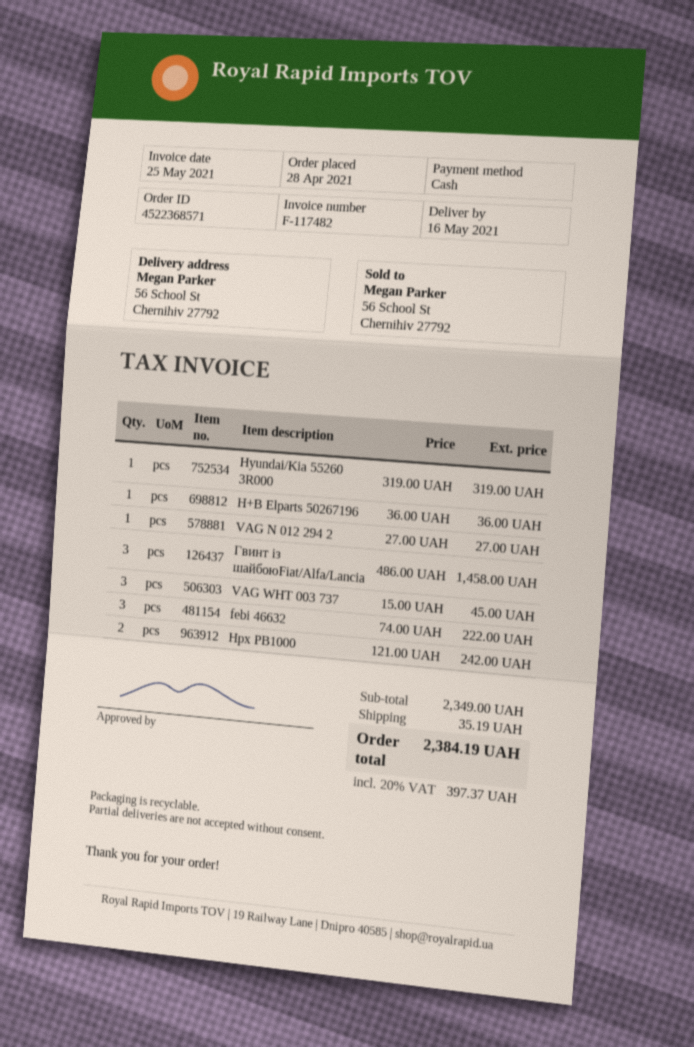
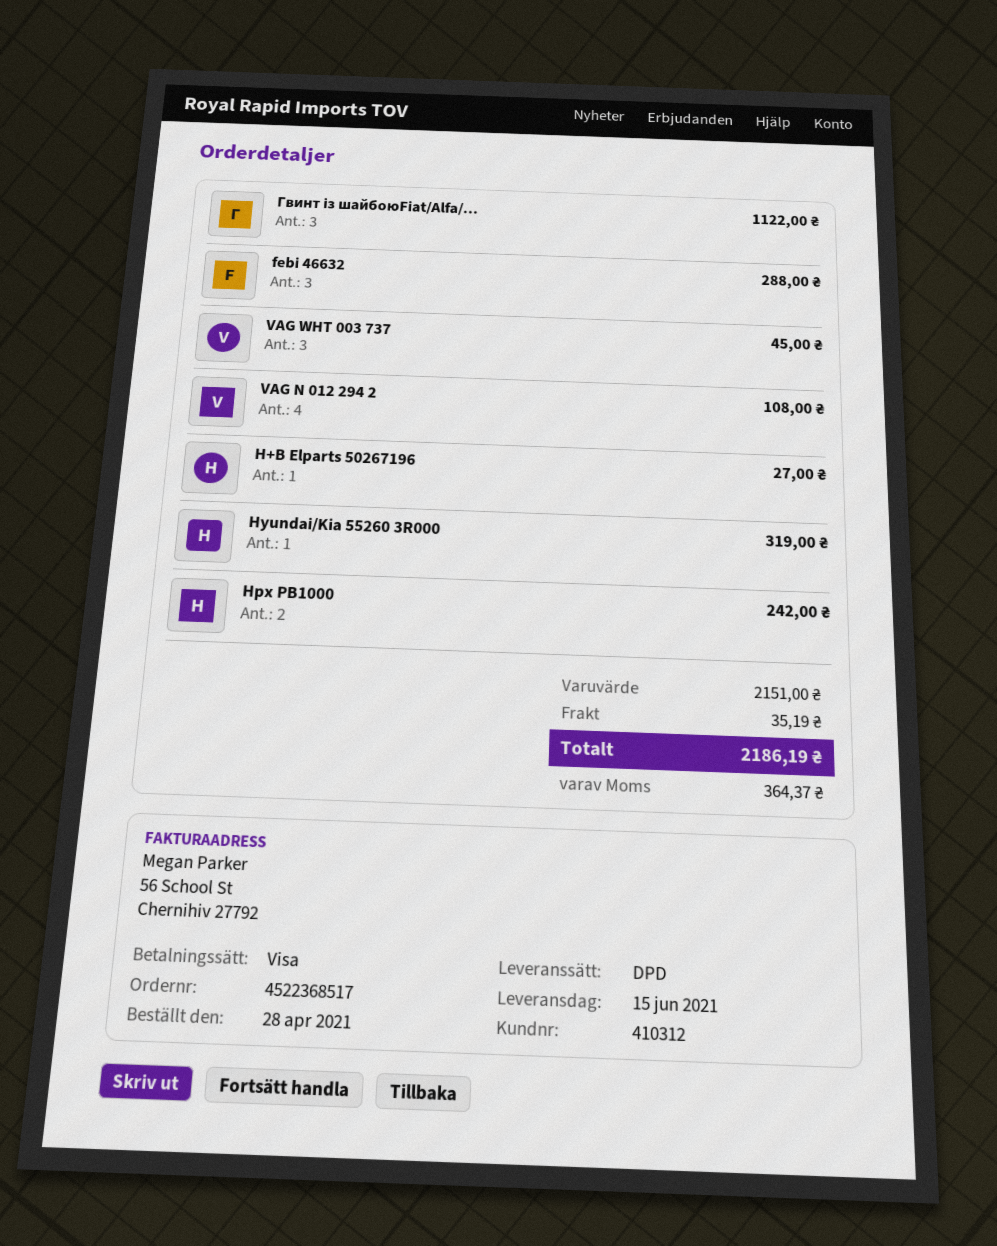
order number: 4522368571 -> 4522368517
delivery date: 2021-05-16 -> 2021-06-15
payment method: cash -> Visa
H+B Elparts 50267196: 1 for 36.00 -> 1 for 27.00
VAG N 012 294 2: 1 for 27.00 -> 4 for 108.00
Гвинт із шайбоюFiat/Alfa/Lancia: 3 for 1458.00 -> 3 for 1122.00
febi 46632: 3 for 222.00 -> 3 for 288.00
subtotal: 2349.00 -> 2151.00
tax: 397.37 -> 364.37
total: 2384.19 -> 2186.19

